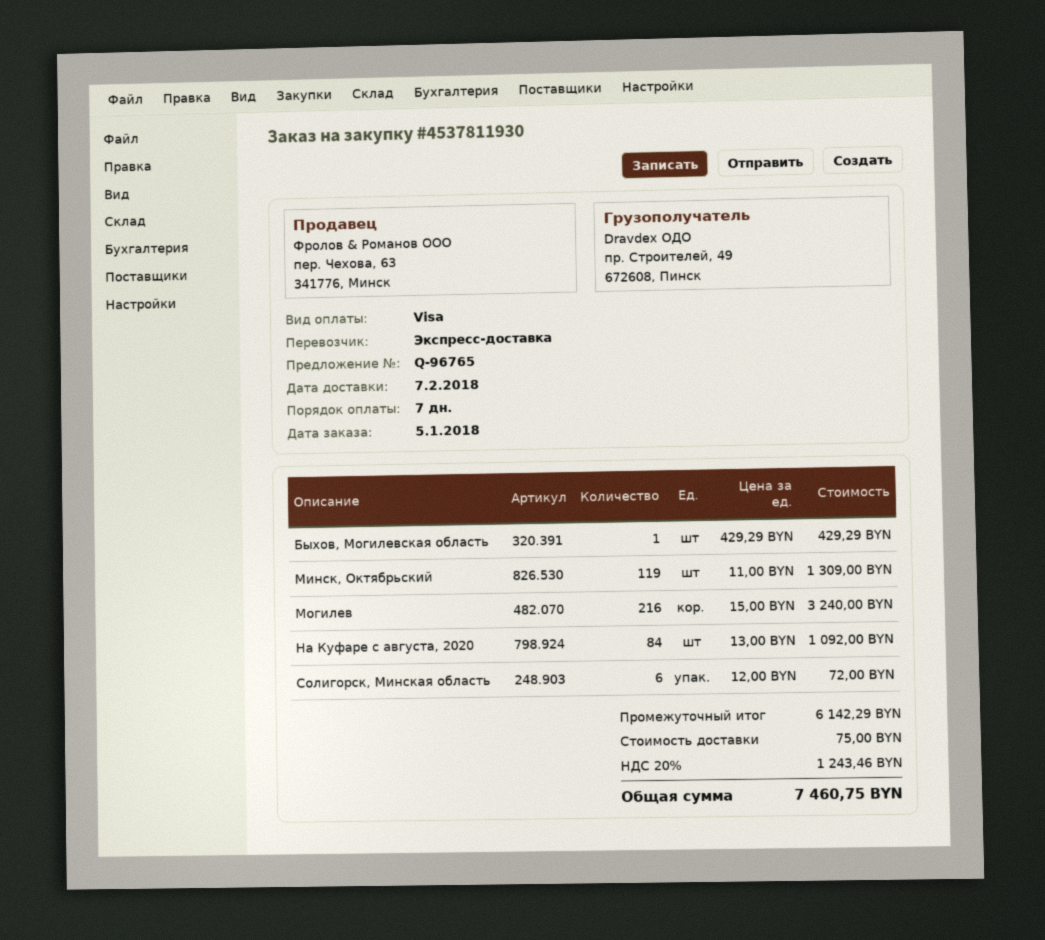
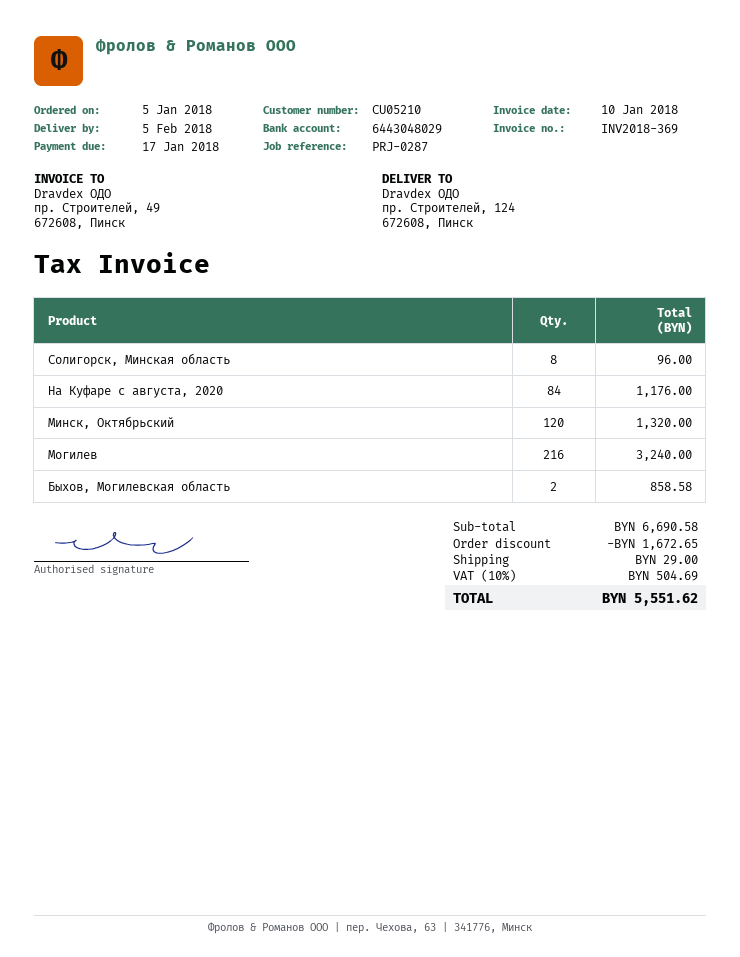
delivery date: 2018-02-07 -> 2018-02-05
ship to: пр. Строителей, 49, 672608, Пинск -> пр. Строителей, 124, 672608, Пинск
Быхов, Могилевская область: 1 for 429.29 -> 2 for 858.58
Минск, Октябрьский: 119 for 1309.00 -> 120 for 1320.00
На Куфаре с августа, 2020: 84 for 1092.00 -> 84 for 1176.00
Солигорск, Минская область: 6 for 72.00 -> 8 for 96.00
subtotal: 6142.29 -> 6690.58
discount: none -> 1672.65
shipping: 75.00 -> 29.00
tax: 20% = 1243.46 -> 10% = 504.69
total: 7460.75 -> 5551.62

